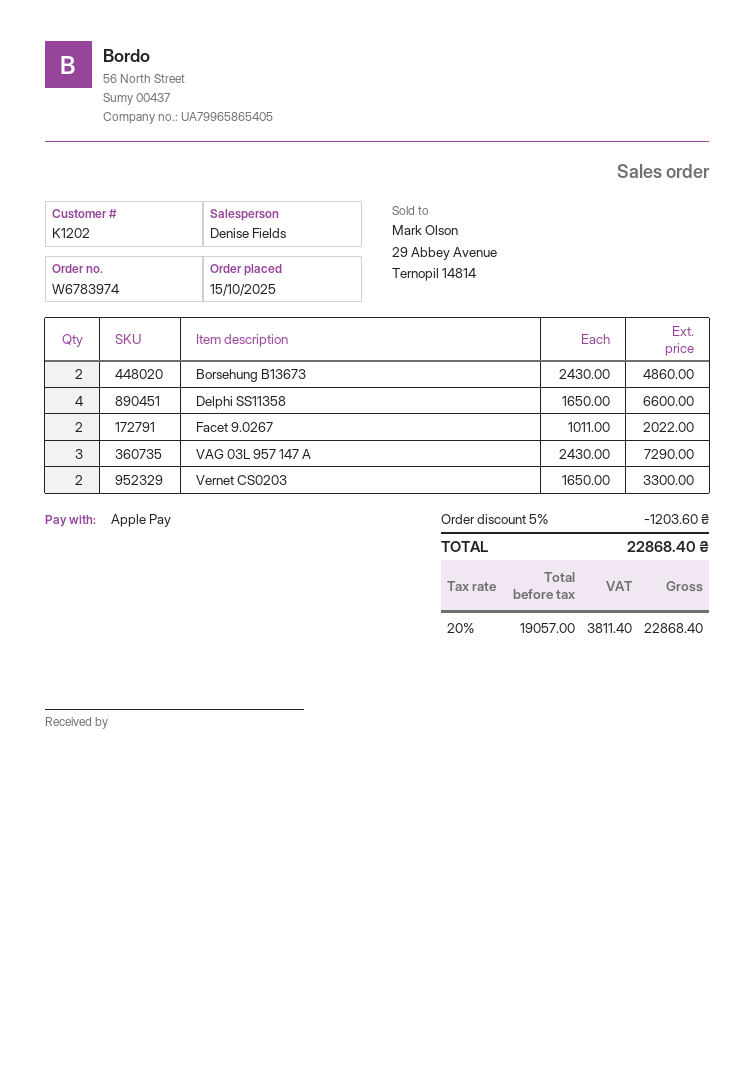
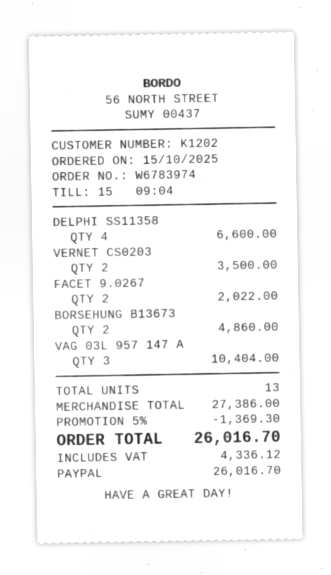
payment method: Apple Pay -> PayPal
VAG 03L 957 147 A: 3 for 7290.00 -> 3 for 10404.00
Vernet CS0203: 2 for 3300.00 -> 2 for 3500.00
discount: 5% = 1203.60 -> 5% = 1369.30
tax: 3811.40 -> 4336.12
total: 22868.40 -> 26016.70

